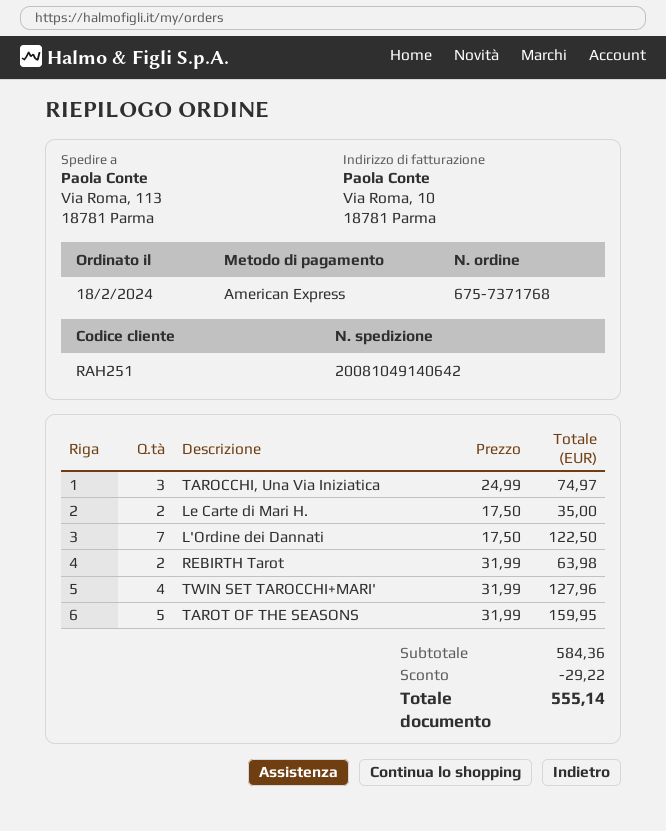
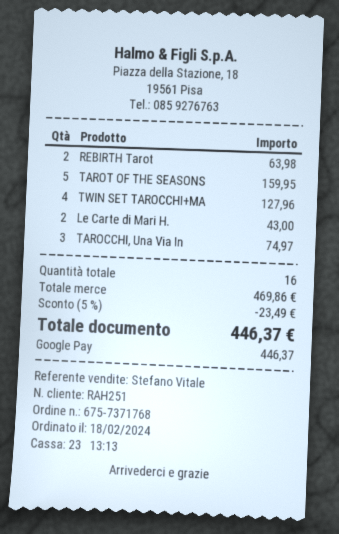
payment method: American Express -> Google Pay
Le Carte di Mari H.: 2 for 35.00 -> 2 for 43.00
L'Ordine dei Dannati: 7 for 122.50 -> none
subtotal: 584.36 -> 469.86
discount: 29.22 -> 23.49
total: 555.14 -> 446.37

